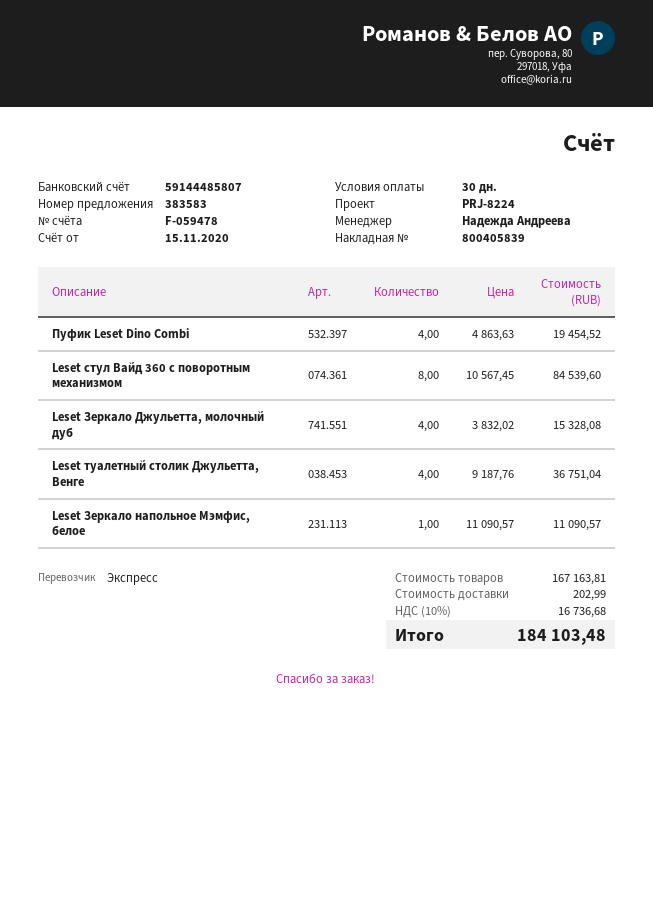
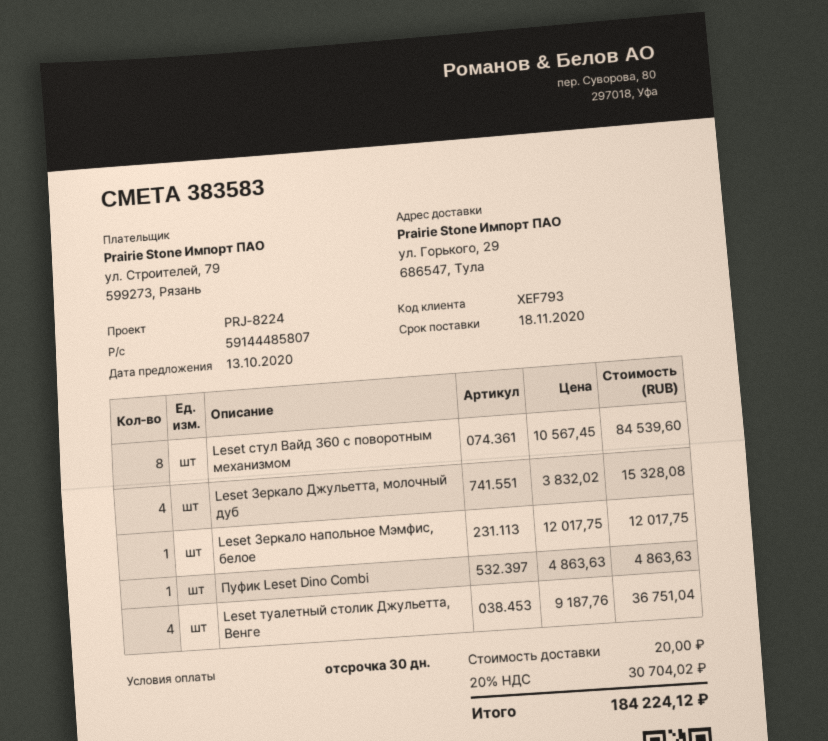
Пуфик Leset Dino Combi: 4 x 4863.63 = 19454.52 -> 1 x 4863.63 = 4863.63
Leset Зеркало напольное Мэмфис, белое: 1 x 11090.57 = 11090.57 -> 1 x 12017.75 = 12017.75
shipping: 202.99 -> 20.00
tax: 10% = 16736.68 -> 20% = 30704.02
total: 184103.48 -> 184224.12

